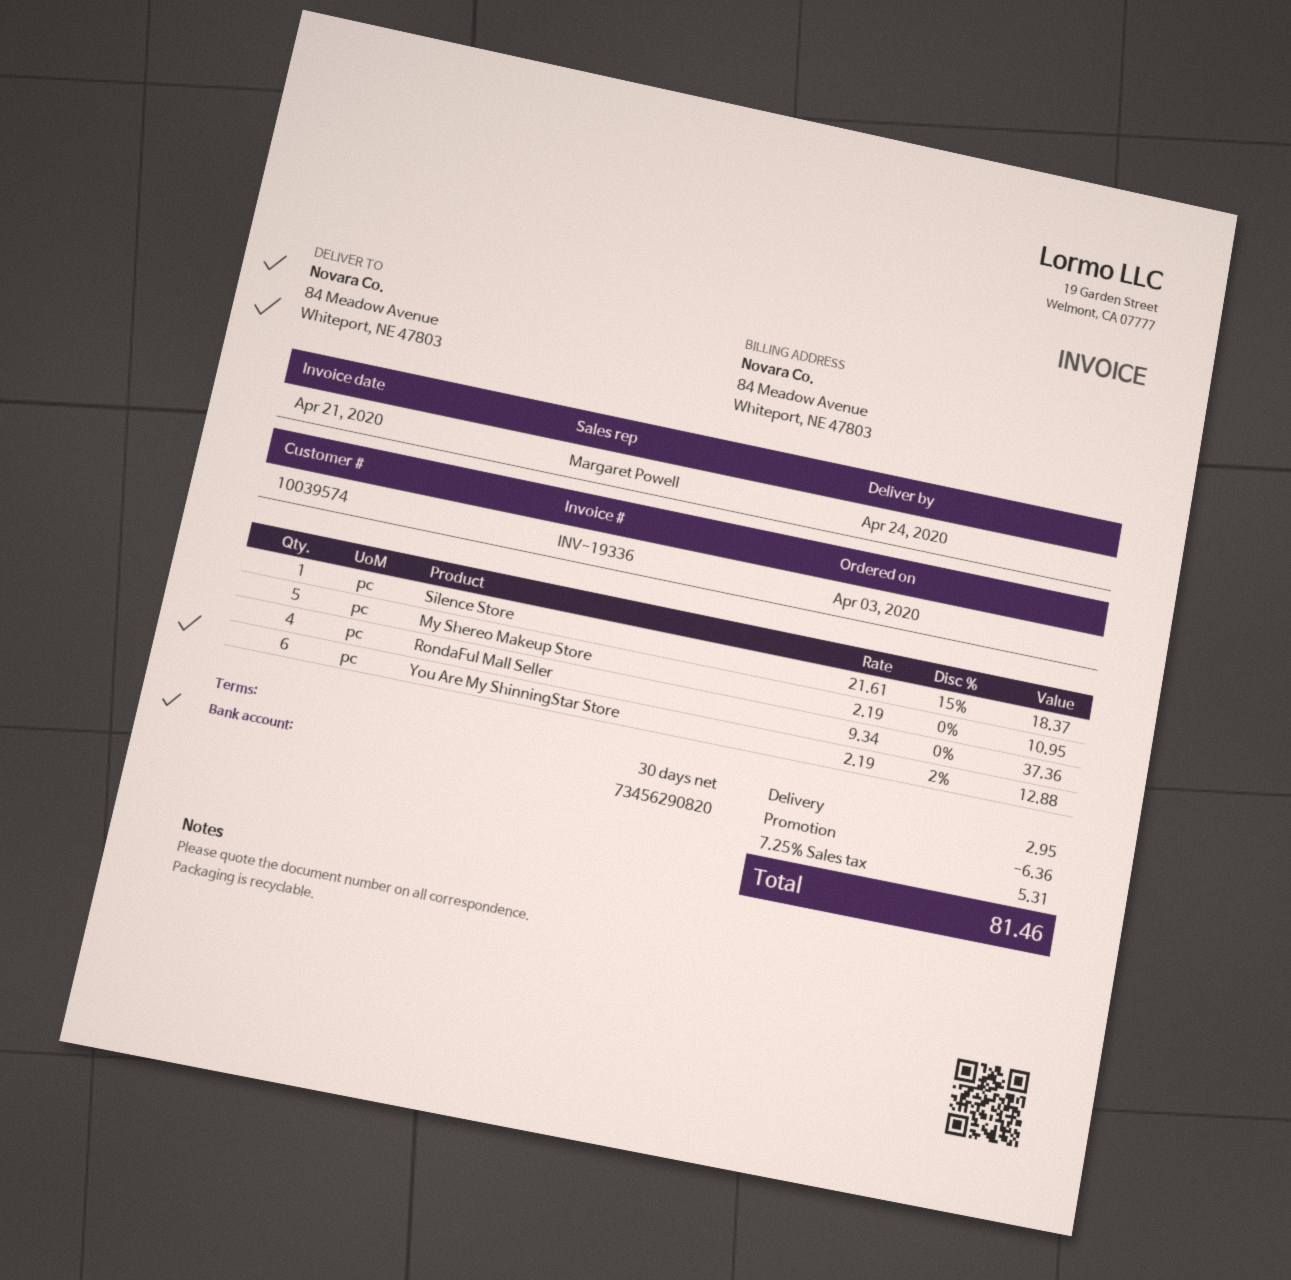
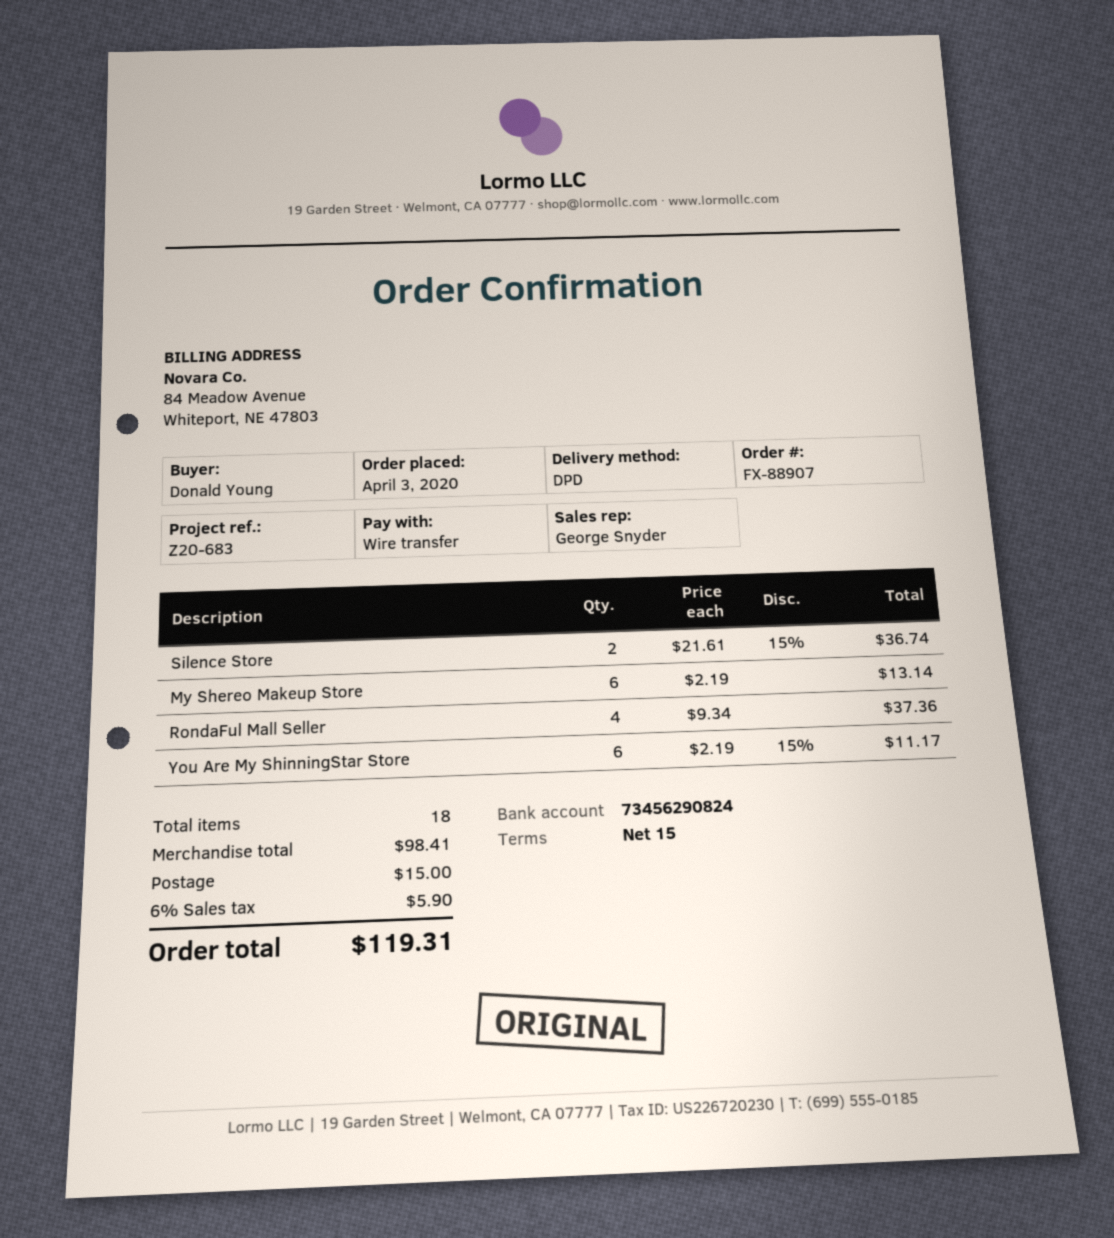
payment terms: 30 days -> 15 days
sales rep: Margaret Powell -> George Snyder
bank account: 73456290820 -> 73456290824
Silence Store: 1 x 21.61 - 15% = 18.37 -> 2 x 21.61 - 15% = 36.74
My Shereo Makeup Store: 5 x 2.19 = 10.95 -> 6 x 2.19 = 13.14
You Are My ShinningStar Store: 6 x 2.19 - 2% = 12.88 -> 6 x 2.19 - 15% = 11.17
discount: 6.36 -> none
shipping: 2.95 -> 15.00
tax: 7.25% = 5.31 -> 6% = 5.90
total: 81.46 -> 119.31

